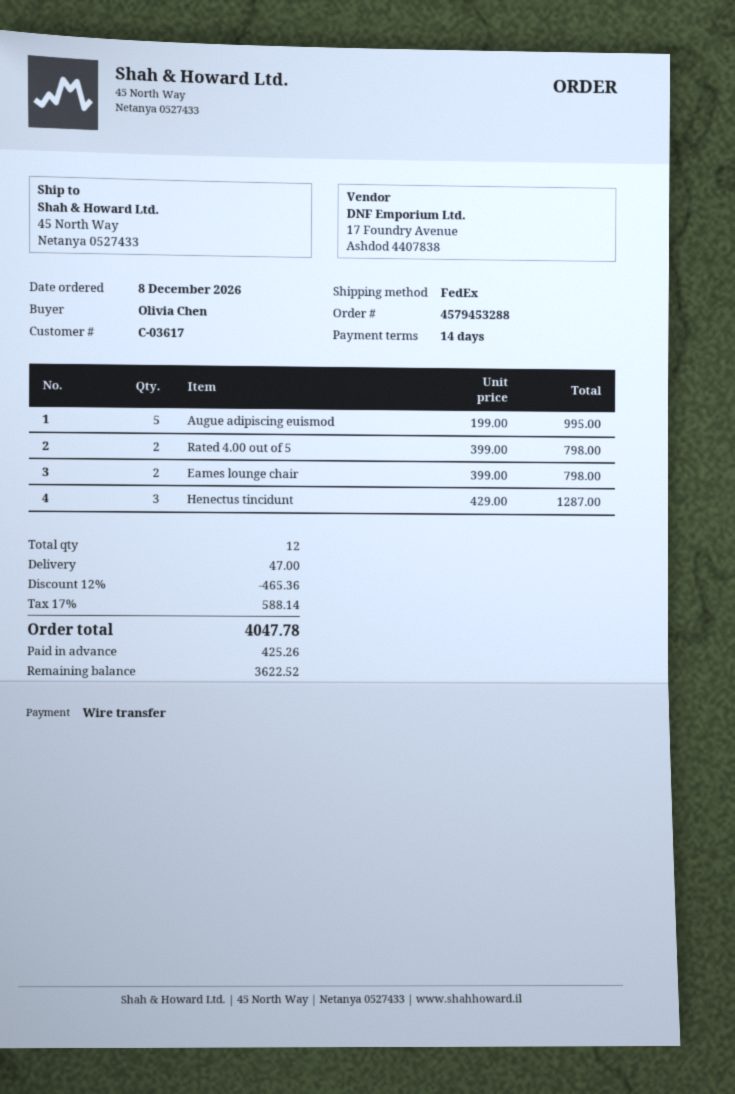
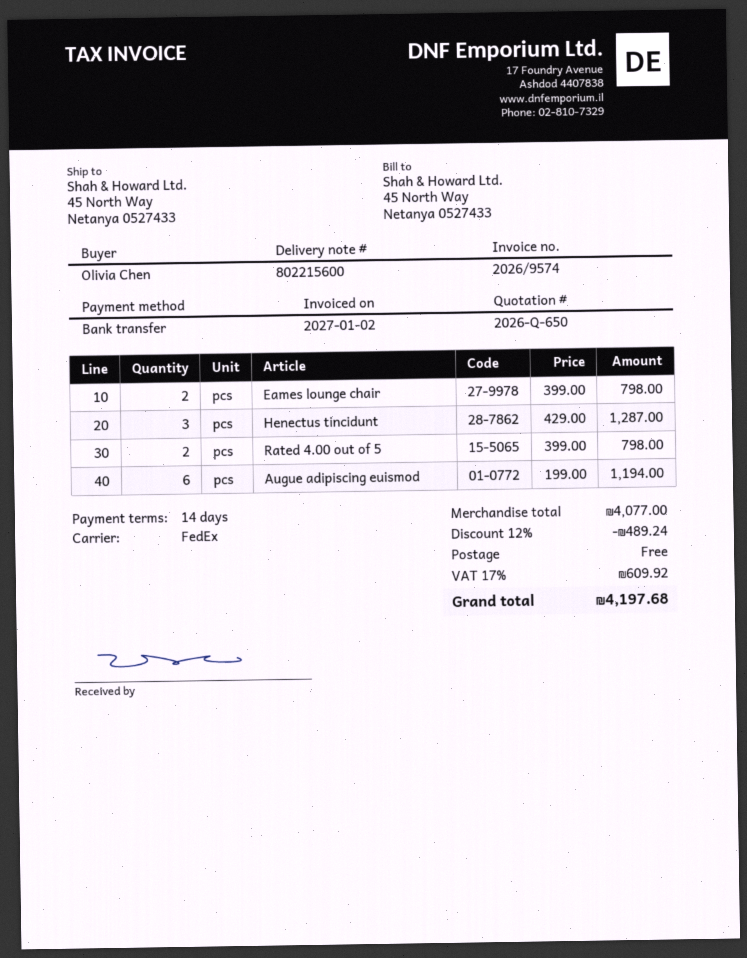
Augue adipiscing euismod: 5 x 199.00 = 995.00 -> 6 x 199.00 = 1194.00
discount: 12% = 465.36 -> 12% = 489.24
shipping: 47.00 -> 0.00
tax: 17% = 588.14 -> 17% = 609.92
total: 4047.78 -> 4197.68

